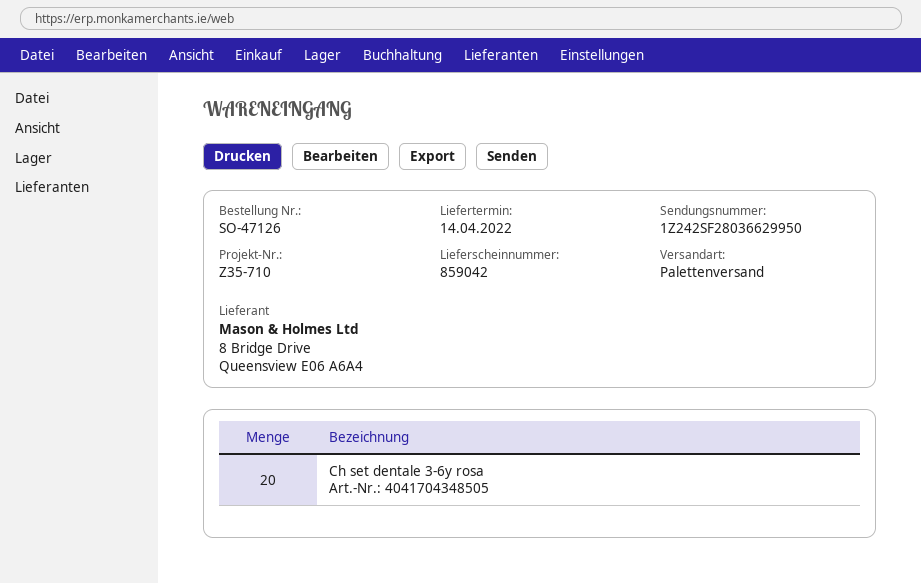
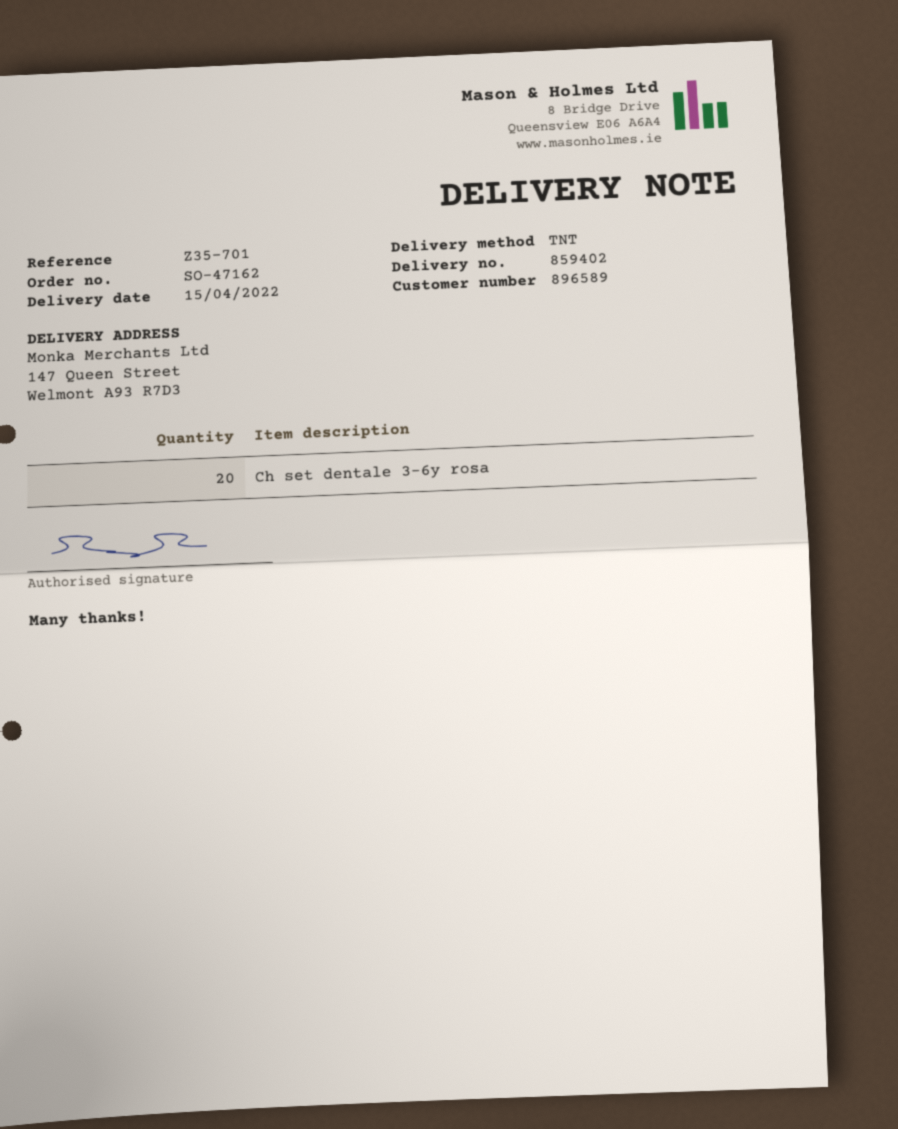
order number: SO-47126 -> SO-47162
delivery note number: 859042 -> 859402
delivery date: 2022-04-14 -> 2022-04-15
reference: Z35-710 -> Z35-701
shipping method: pallet freight -> TNT

